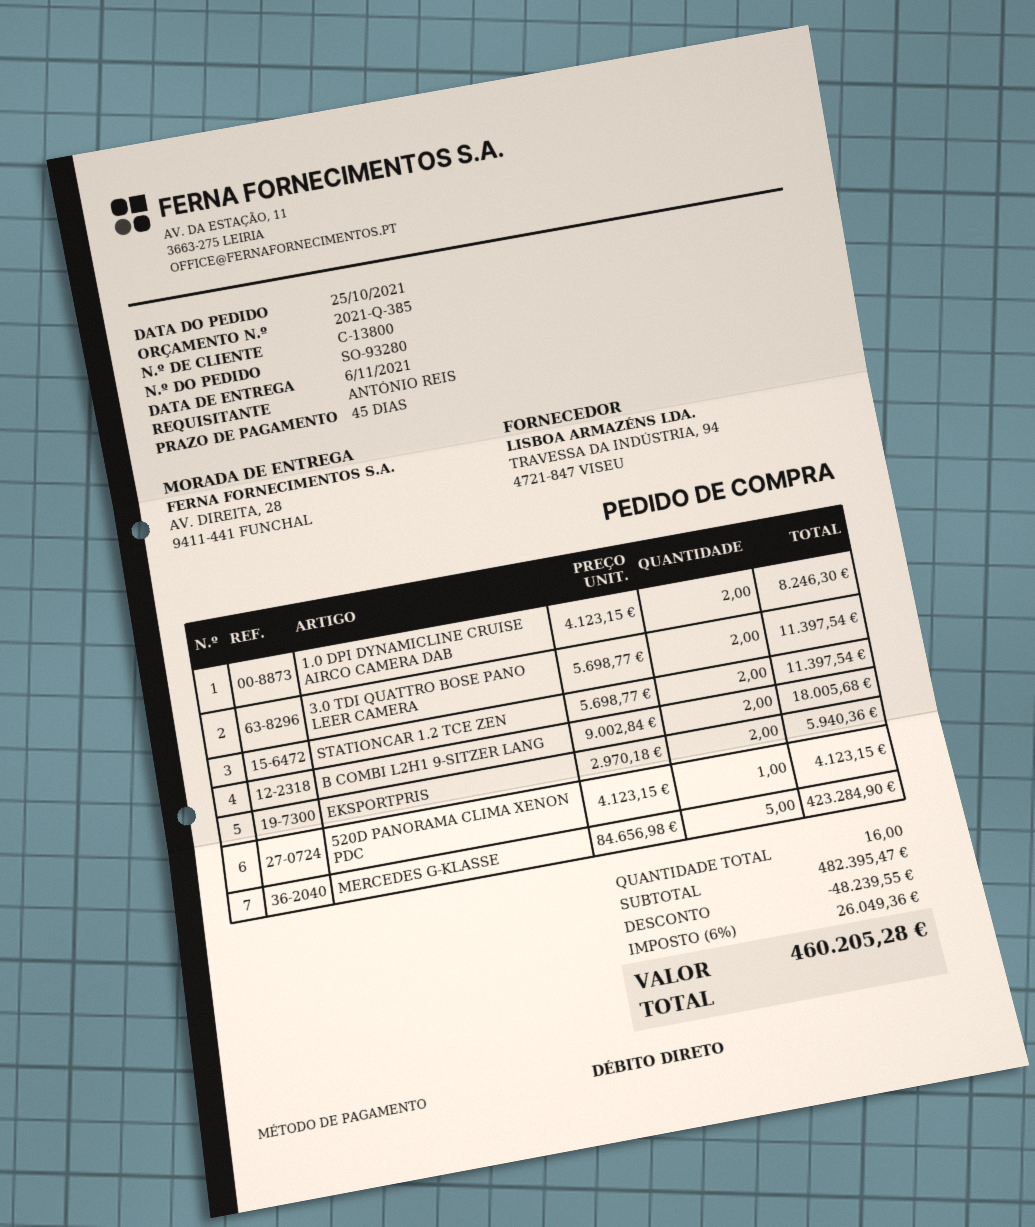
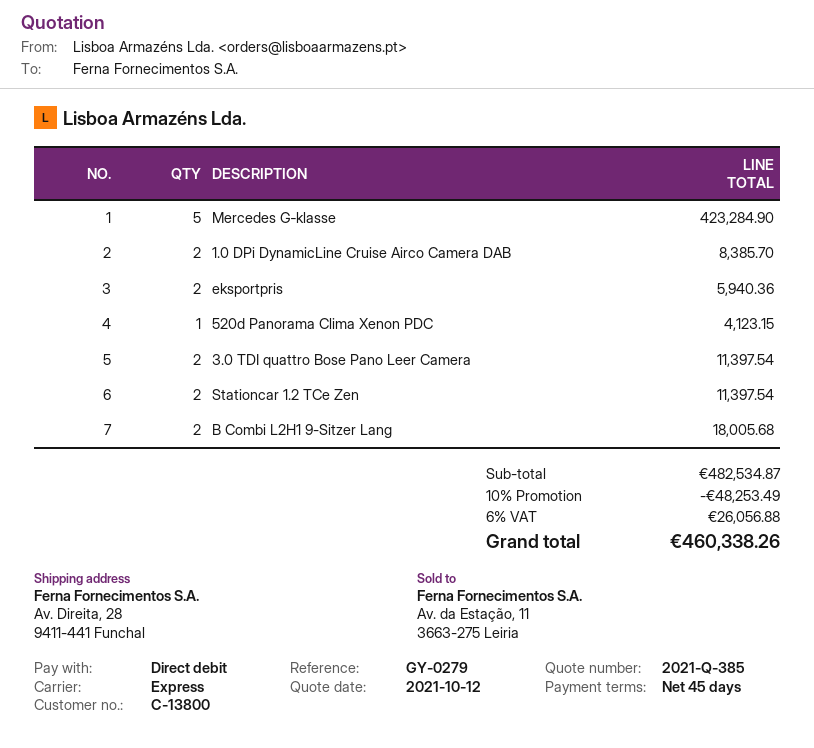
1.0 DPI DYNAMICLINE CRUISE AIRCO CAMERA DAB: 2 for 8246.30 -> 2 for 8385.70
subtotal: 482395.47 -> 482534.87
discount: 48239.55 -> 48253.49
tax: 6% = 26049.36 -> 6% = 26056.88
total: 460205.28 -> 460338.26

